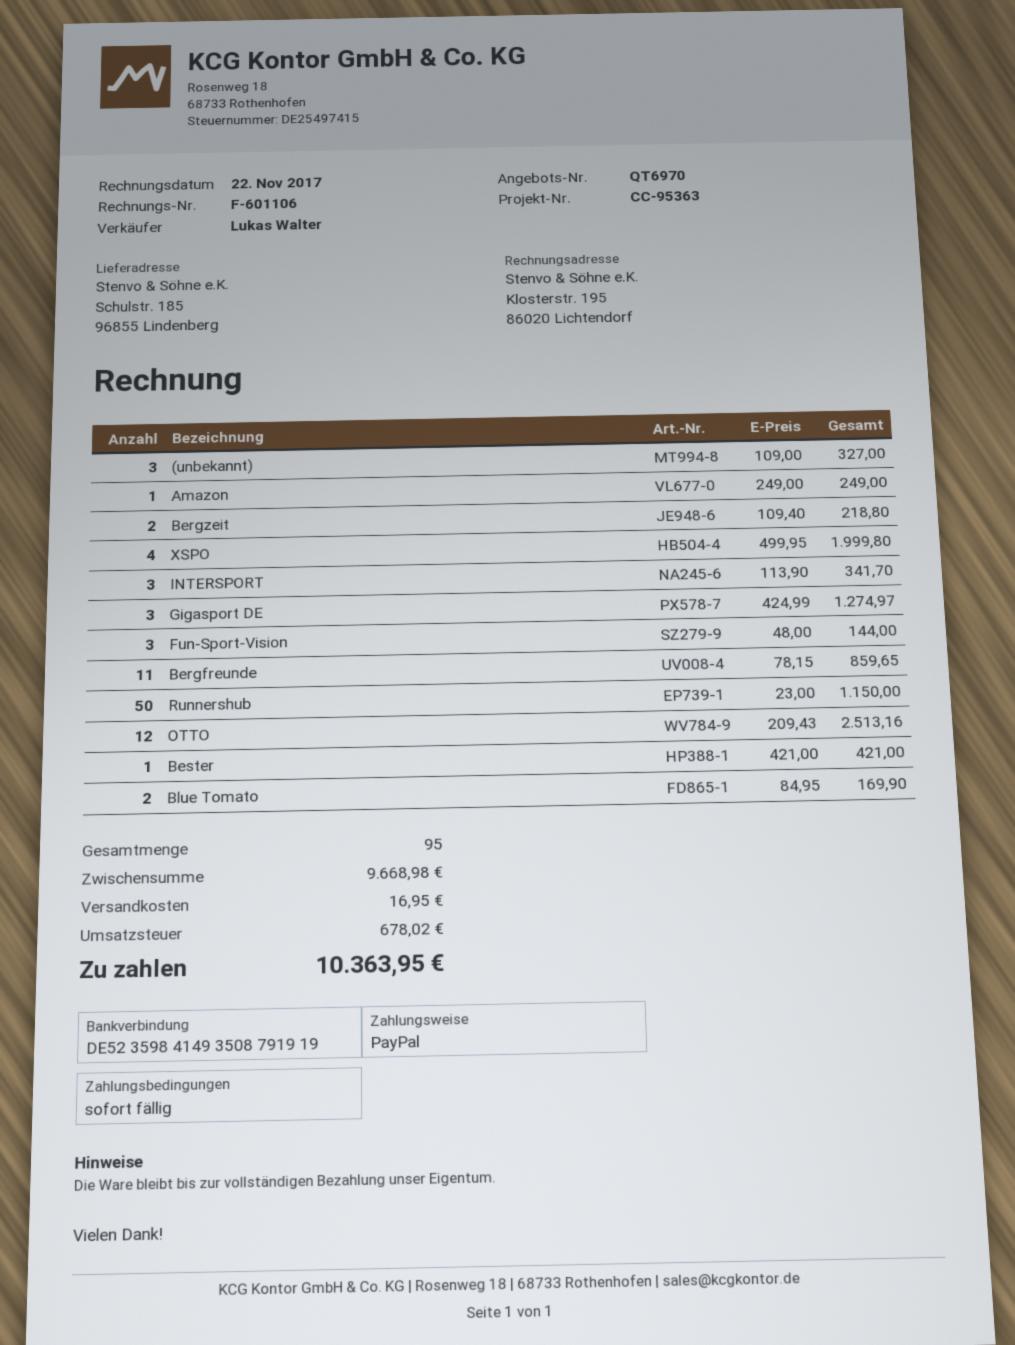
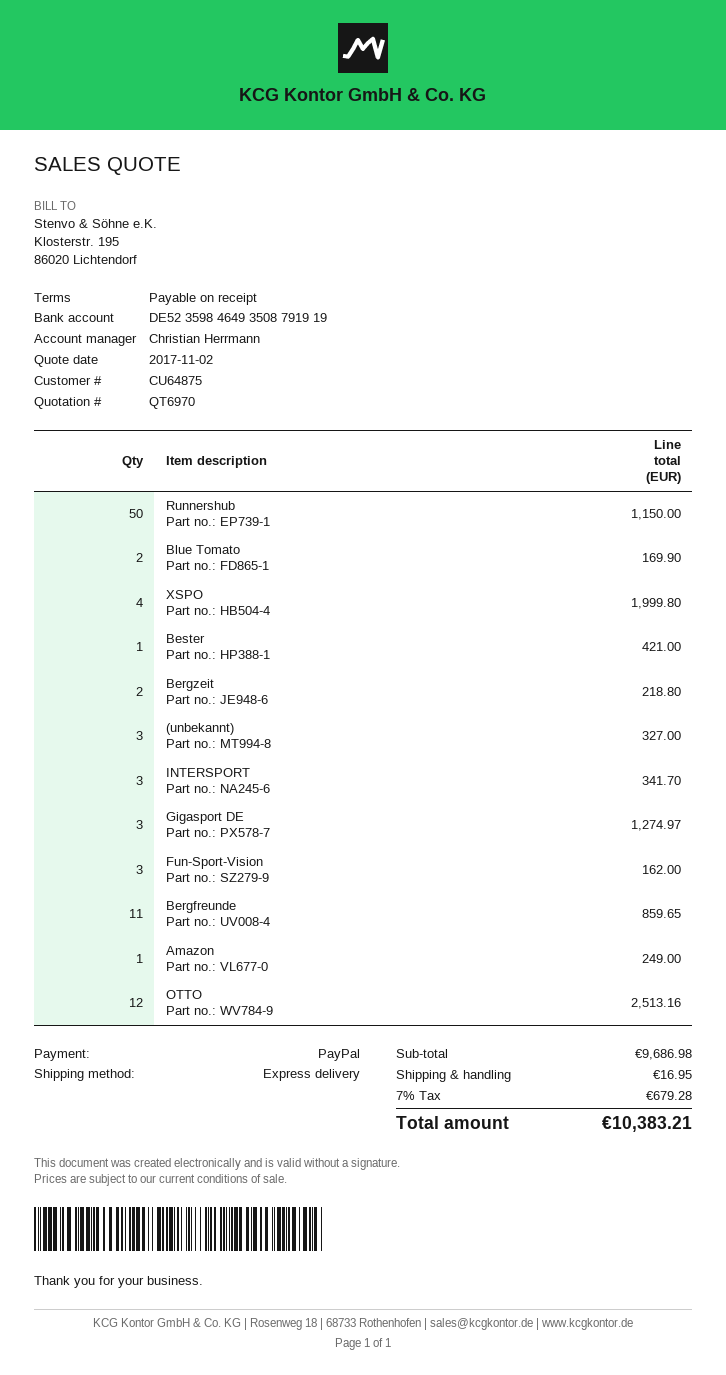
sales rep: Lukas Walter -> Christian Herrmann
bank account: DE52359841493508791919 -> DE52359846493508791919
Fun-Sport-Vision: 3 for 144.00 -> 3 for 162.00
subtotal: 9668.98 -> 9686.98
tax: 678.02 -> 679.28
total: 10363.95 -> 10383.21

